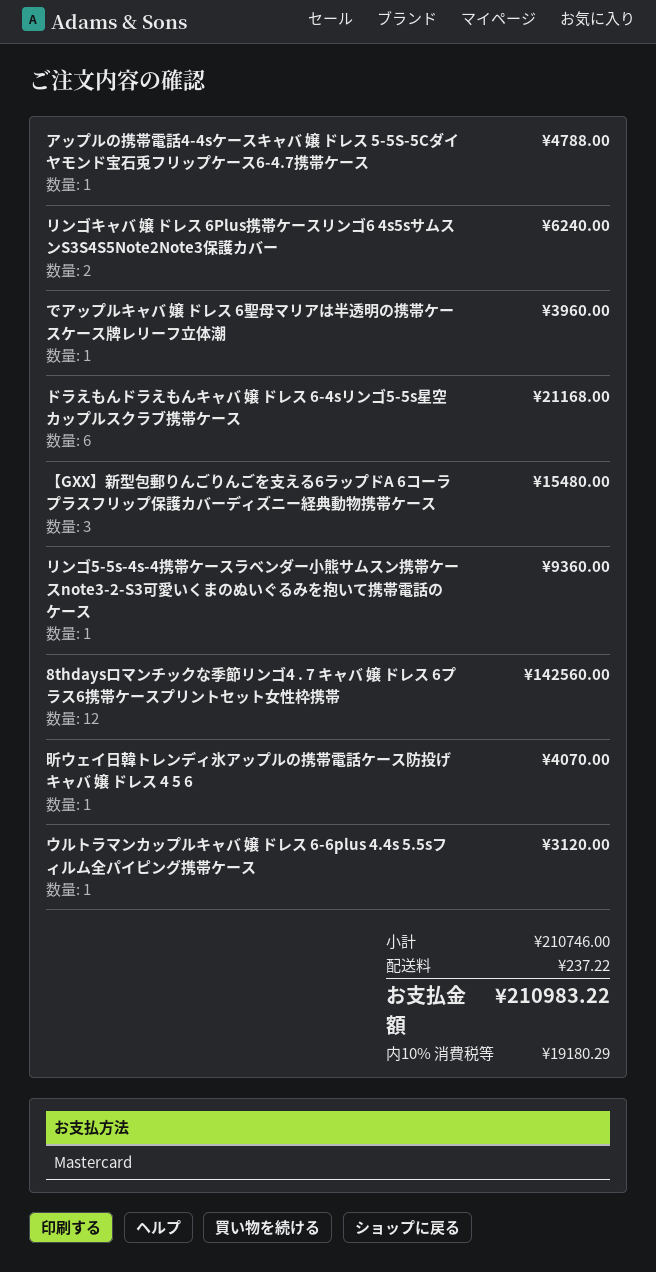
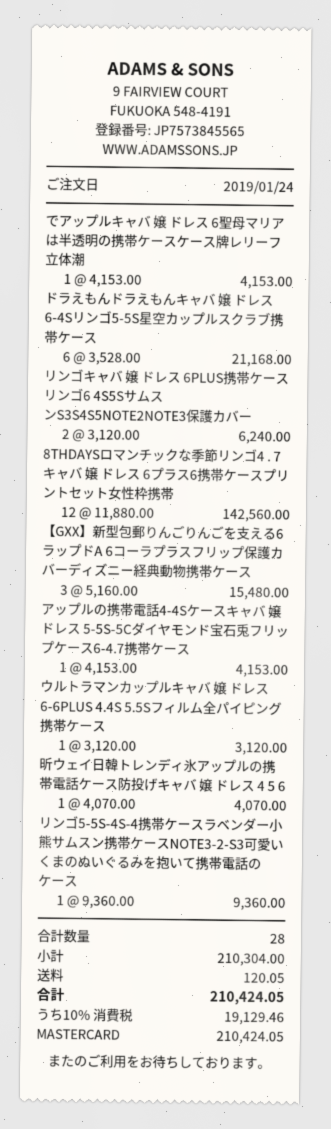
アップルの携帯電話4-4sケースキャバ 嬢 ドレス 5-5S-5Cダイヤモンド宝石兎フリップケース6-4.7携帯ケース: 1 for 4788.00 -> 1 for 4153.00
でアップルキャバ 嬢 ドレス 6聖母マリアは半透明の携帯ケースケース牌レリーフ立体潮: 1 for 3960.00 -> 1 for 4153.00
subtotal: 210746.00 -> 210304.00
shipping: 237.22 -> 120.05
tax: 10% = 19180.29 -> 10% = 19129.46
total: 210983.22 -> 210424.05

